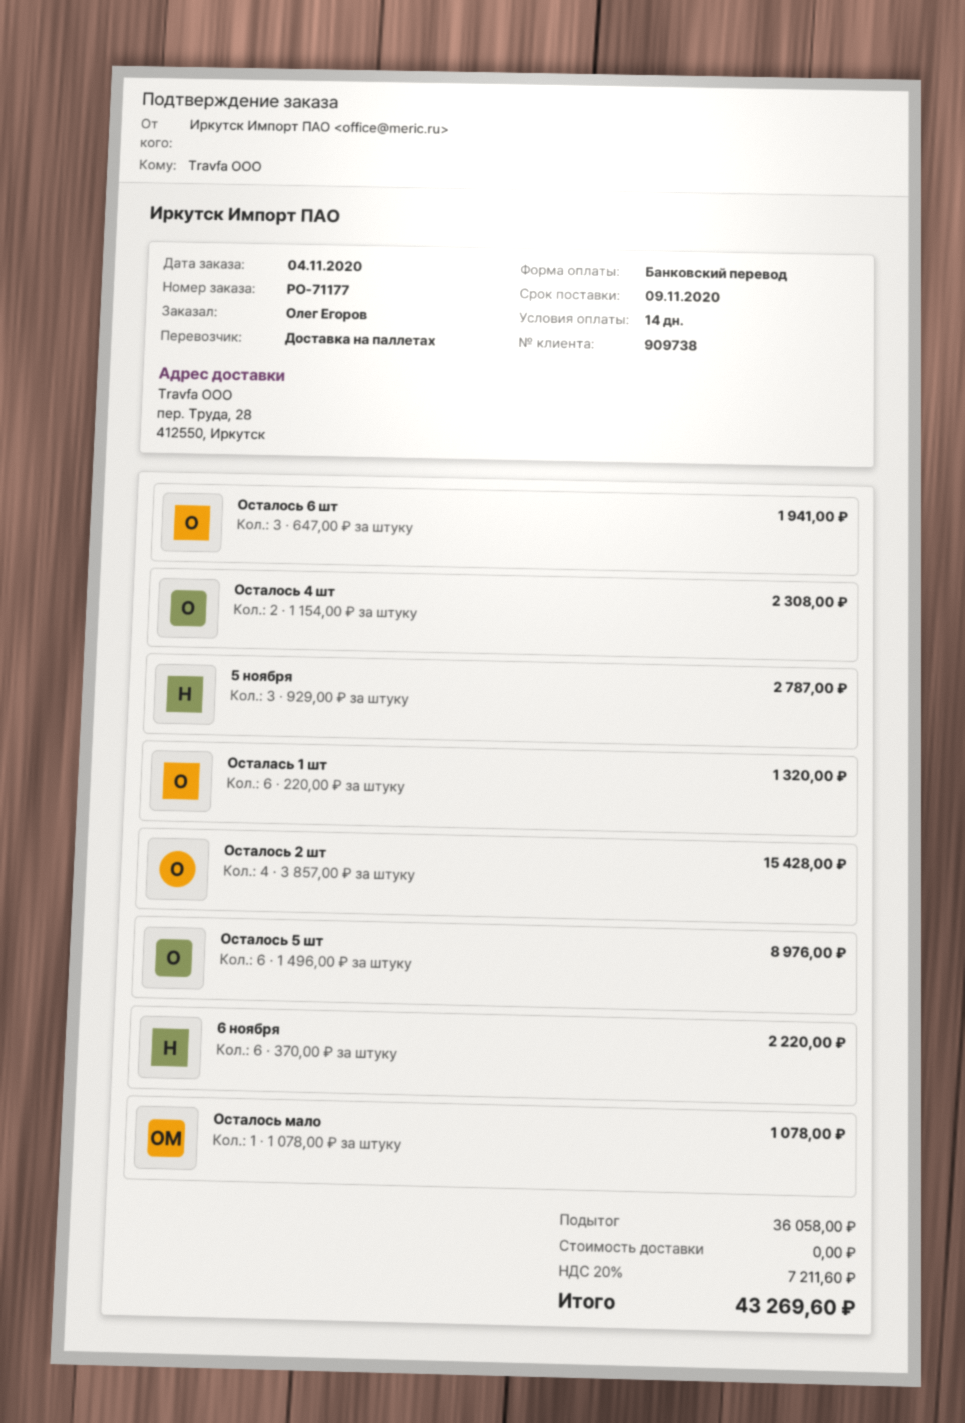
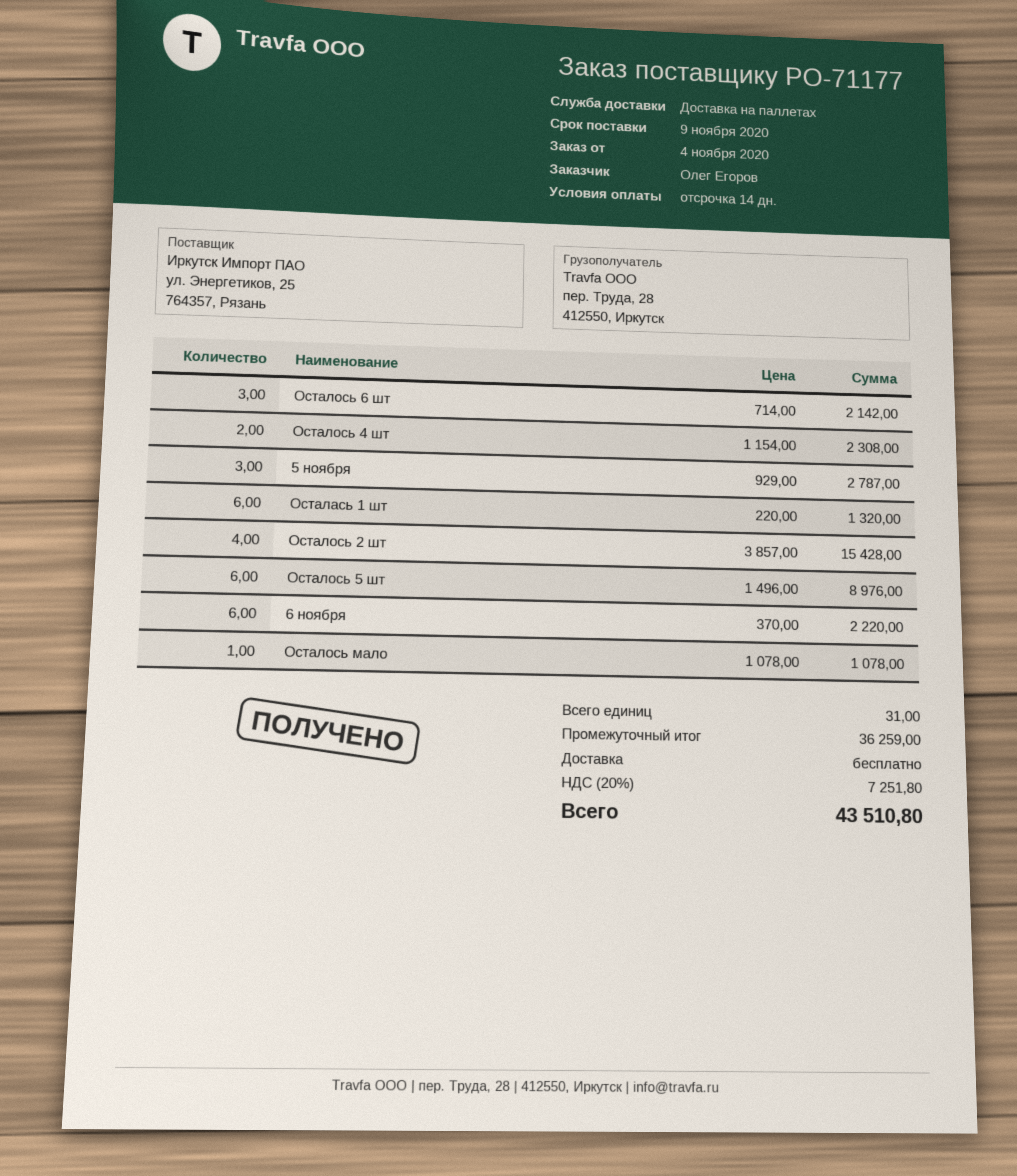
Осталось 6 шт: 3 x 647.00 = 1941.00 -> 3 x 714.00 = 2142.00
subtotal: 36058.00 -> 36259.00
tax: 20% = 7211.60 -> 20% = 7251.80
total: 43269.60 -> 43510.80

